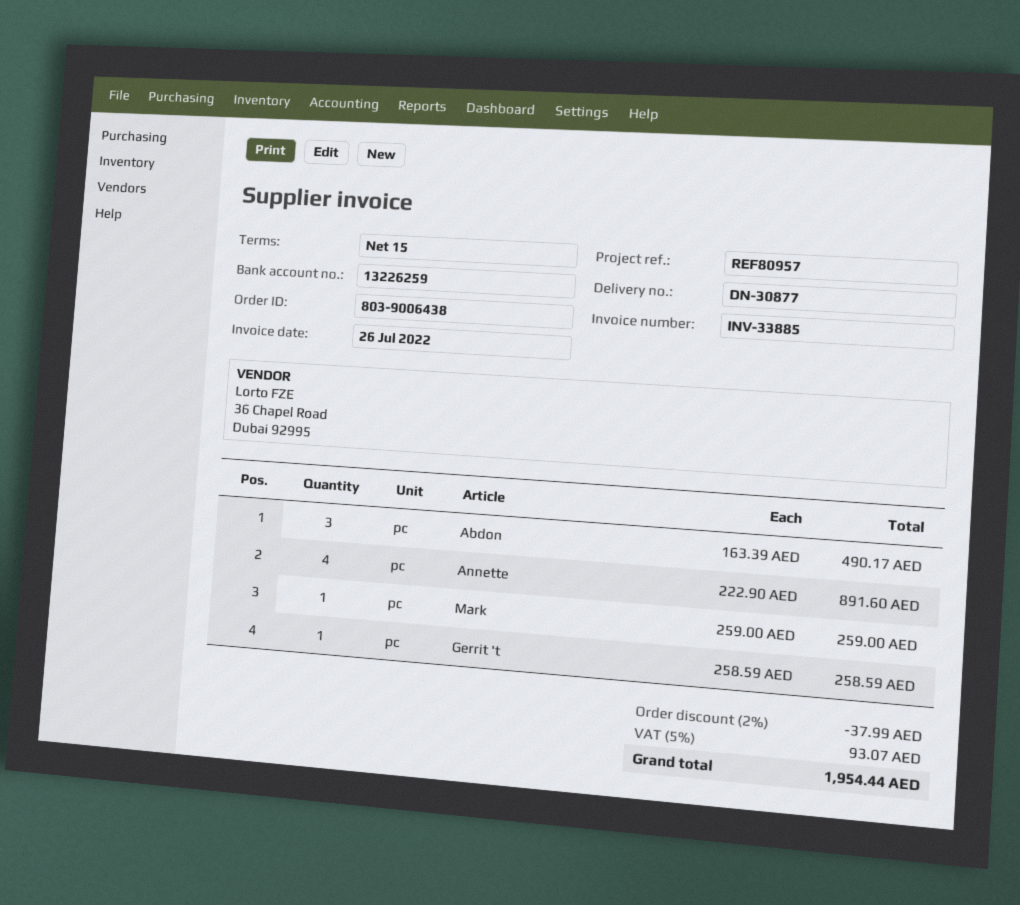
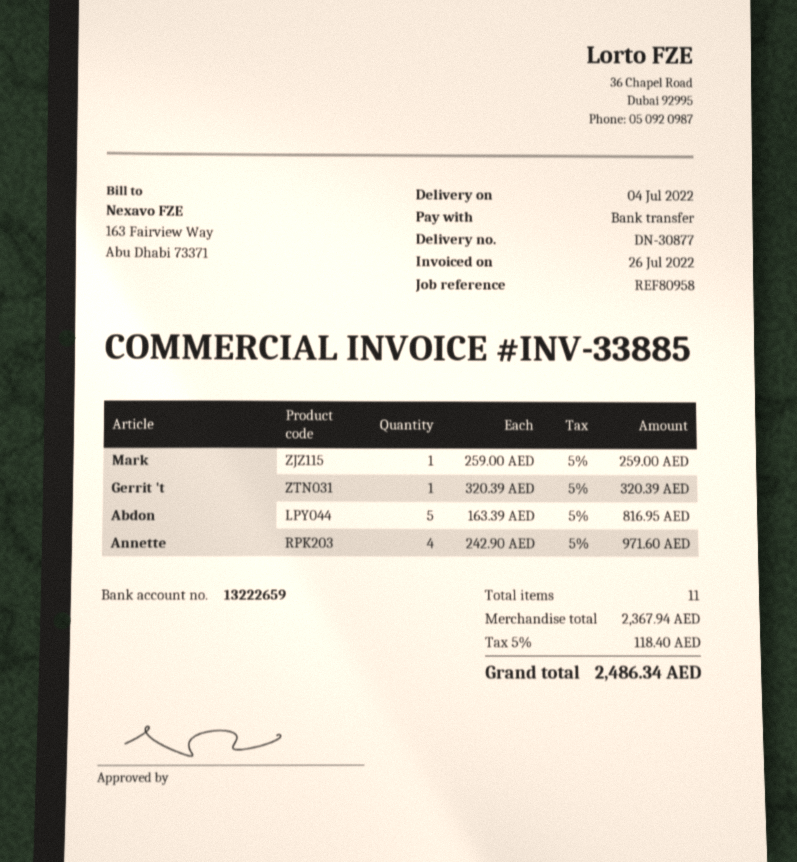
reference: REF80957 -> REF80958
bank account: 13226259 -> 13222659
Abdon: 3 x 163.39 = 490.17 -> 5 x 163.39 = 816.95
Annette: 4 x 222.90 = 891.60 -> 4 x 242.90 = 971.60
Gerrit 't: 1 x 258.59 = 258.59 -> 1 x 320.39 = 320.39
discount: 2% = 37.99 -> none
tax: 5% = 93.07 -> 5% = 118.40
total: 1954.44 -> 2486.34

